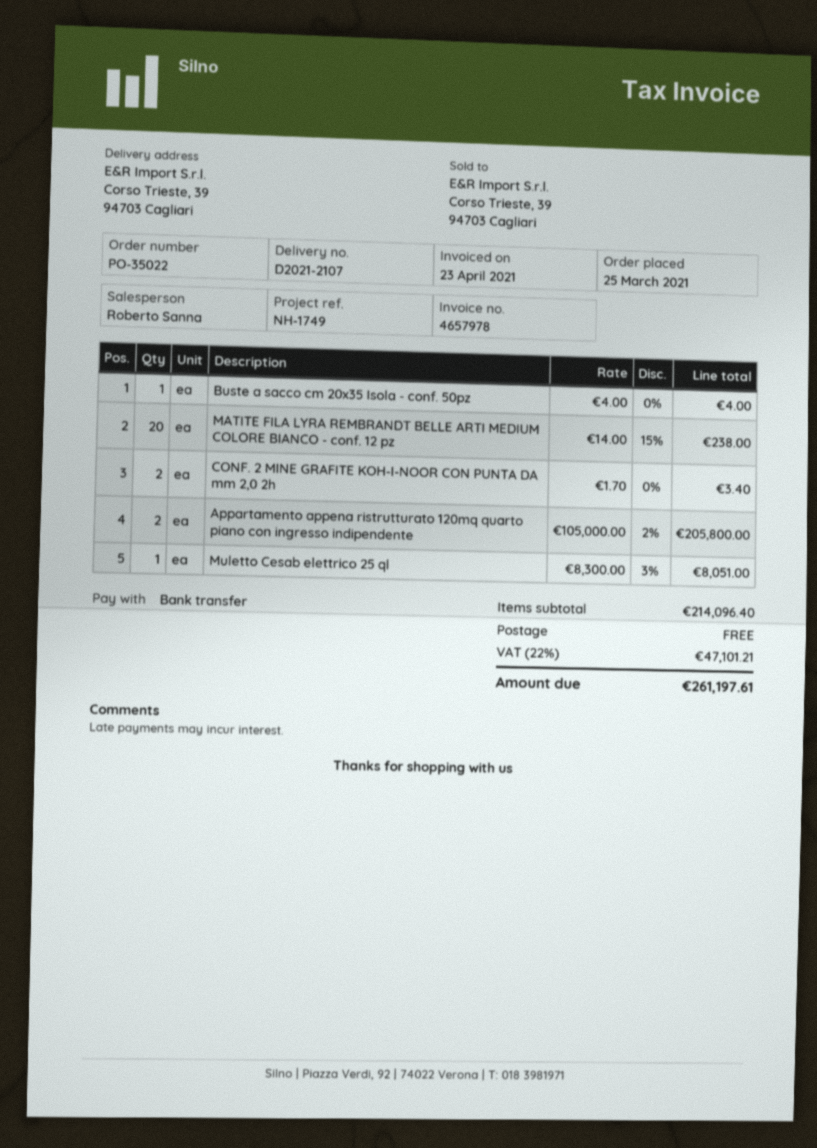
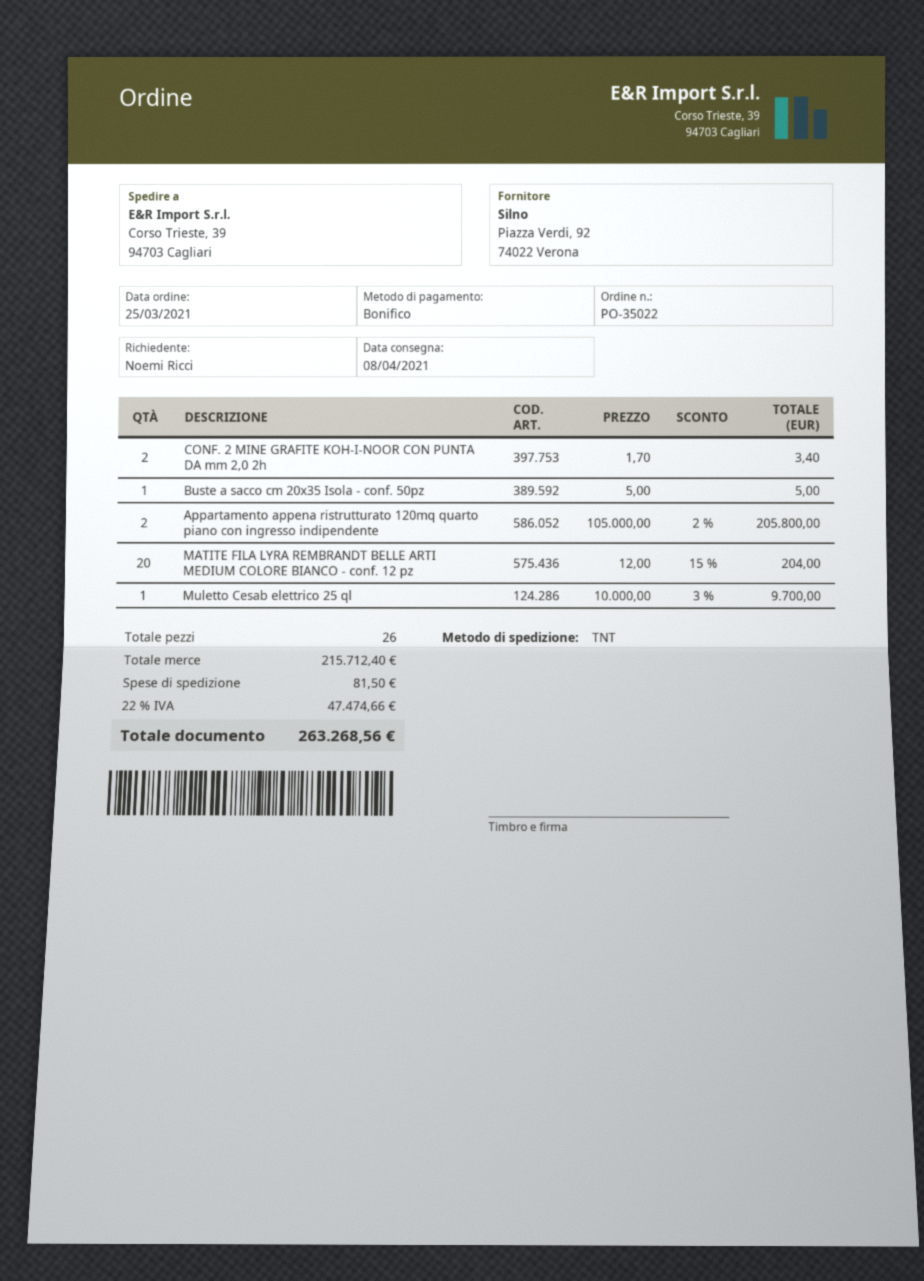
Buste a sacco cm 20x35 Isola - conf. 50pz: 1 x 4.00 = 4.00 -> 1 x 5.00 = 5.00
MATITE FILA LYRA REMBRANDT BELLE ARTI MEDIUM COLORE BIANCO - conf. 12 pz: 20 x 14.00 - 15% = 238.00 -> 20 x 12.00 - 15% = 204.00
Muletto Cesab elettrico 25 ql: 1 x 8300.00 - 3% = 8051.00 -> 1 x 10000.00 - 3% = 9700.00
subtotal: 214096.40 -> 215712.40
shipping: 0.00 -> 81.50
tax: 22% = 47101.21 -> 22% = 47474.66
total: 261197.61 -> 263268.56

